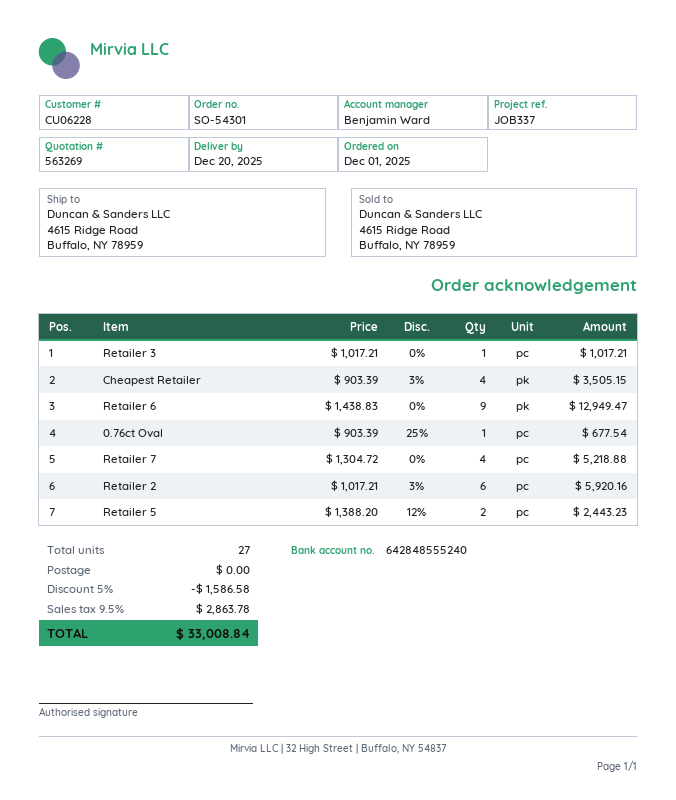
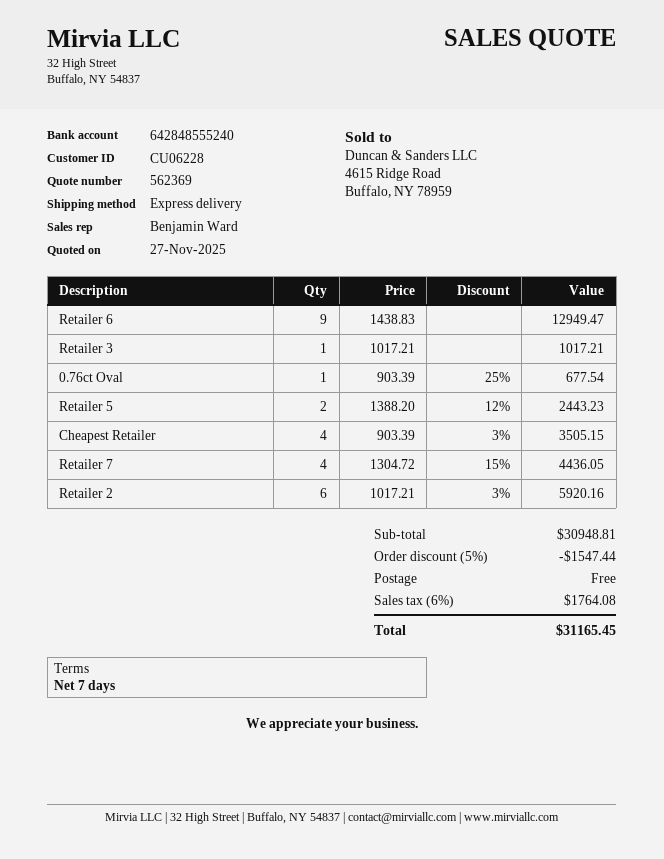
quote number: 563269 -> 562369
Retailer 7: 4 x 1304.72 = 5218.88 -> 4 x 1304.72 - 15% = 4436.05
discount: 5% = 1586.58 -> 5% = 1547.44
tax: 9.5% = 2863.78 -> 6% = 1764.08
total: 33008.84 -> 31165.45

